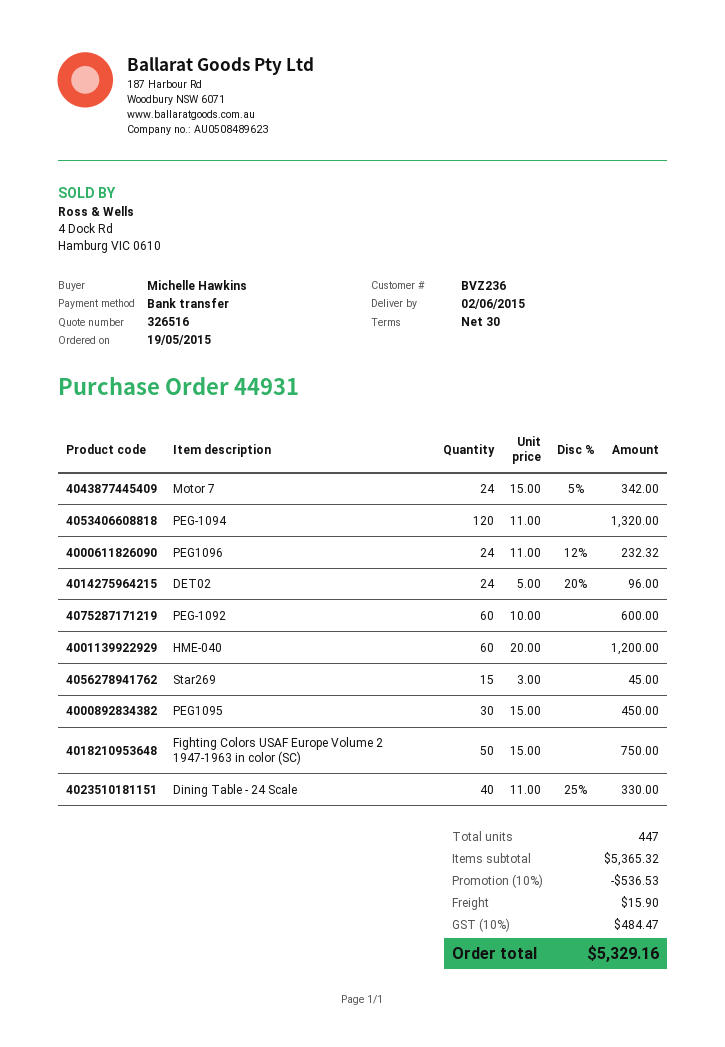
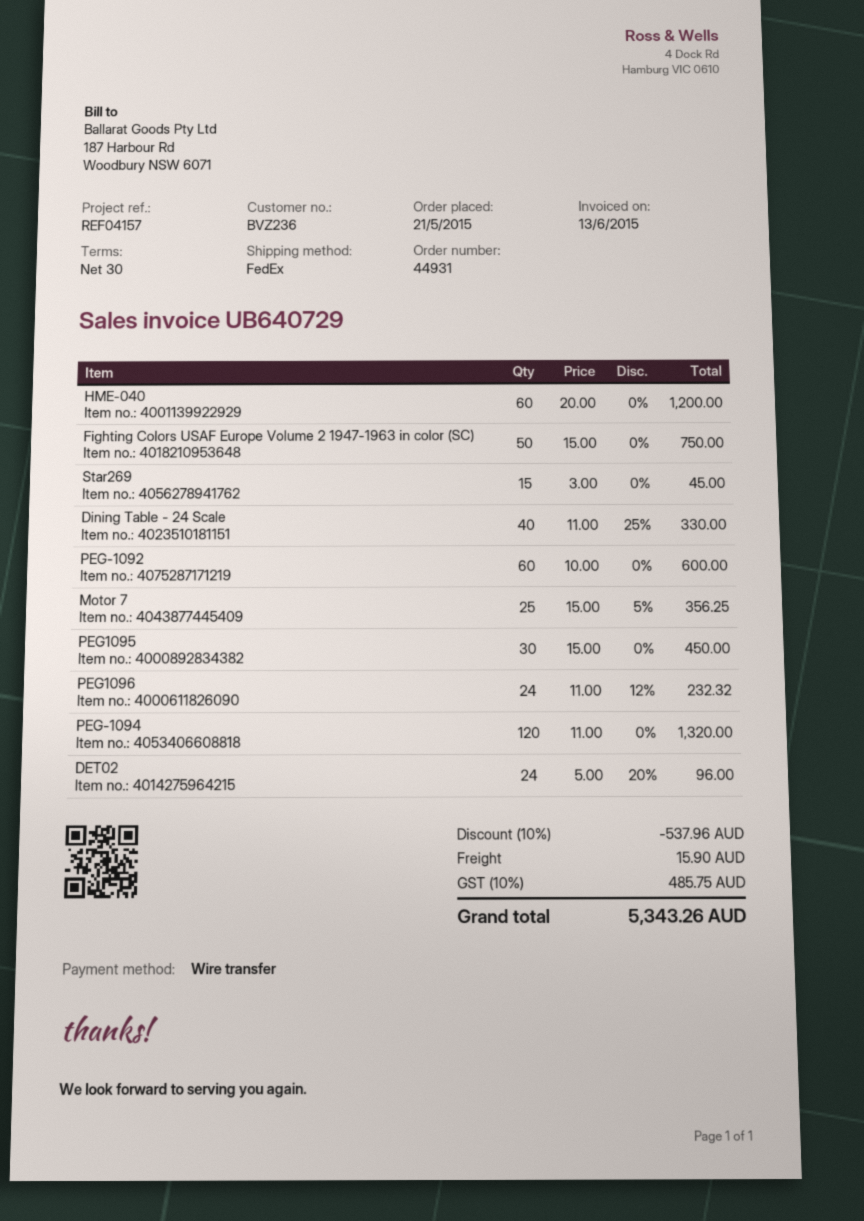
order date: 2015-05-19 -> 2015-05-21
Motor 7: 24 x 15.00 - 5% = 342.00 -> 25 x 15.00 - 5% = 356.25
discount: 10% = 536.53 -> 10% = 537.96
tax: 10% = 484.47 -> 10% = 485.75
total: 5329.16 -> 5343.26

